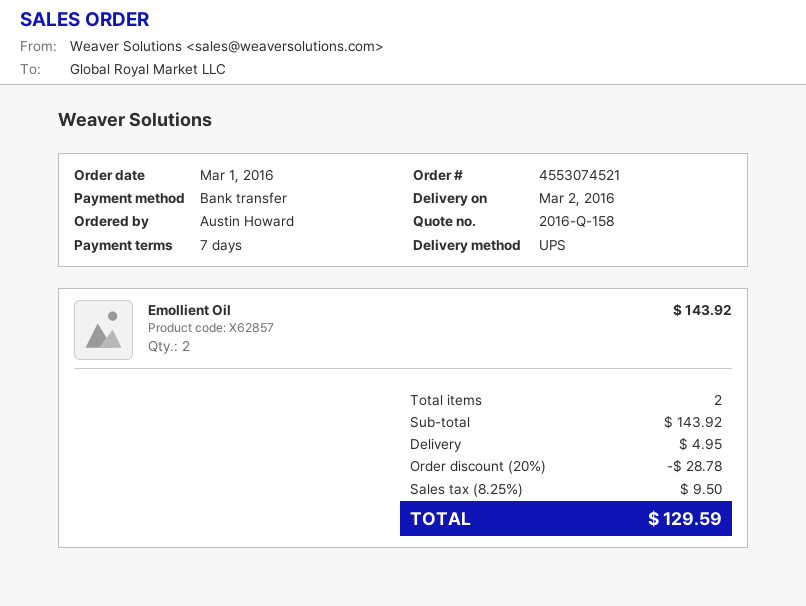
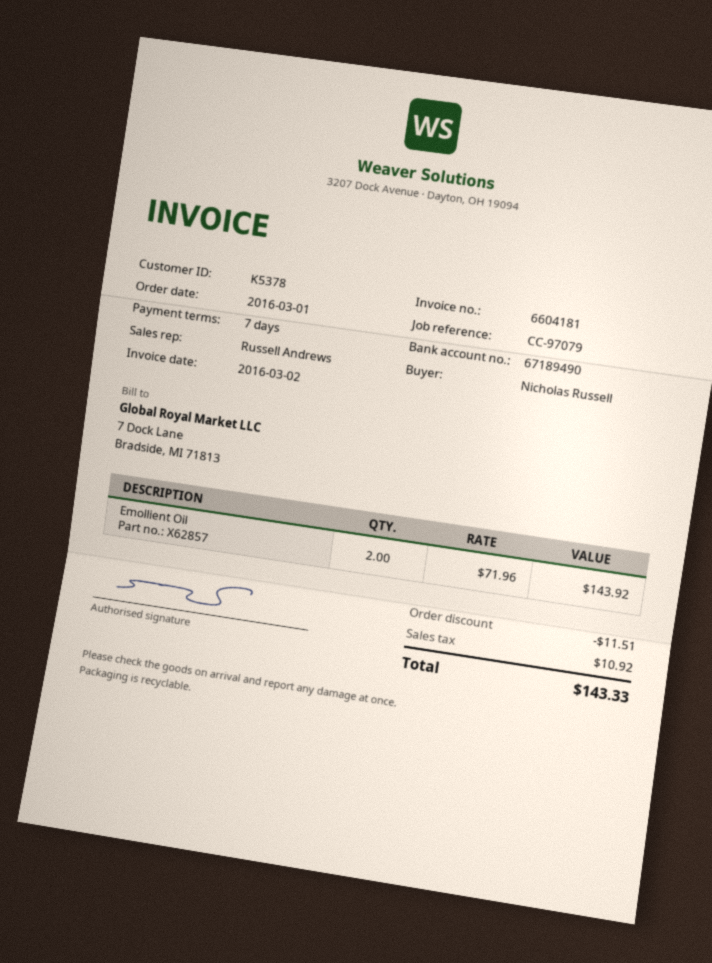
ordered by: Austin Howard -> Nicholas Russell
discount: 28.78 -> 11.51
shipping: 4.95 -> none
tax: 9.50 -> 10.92
total: 129.59 -> 143.33

